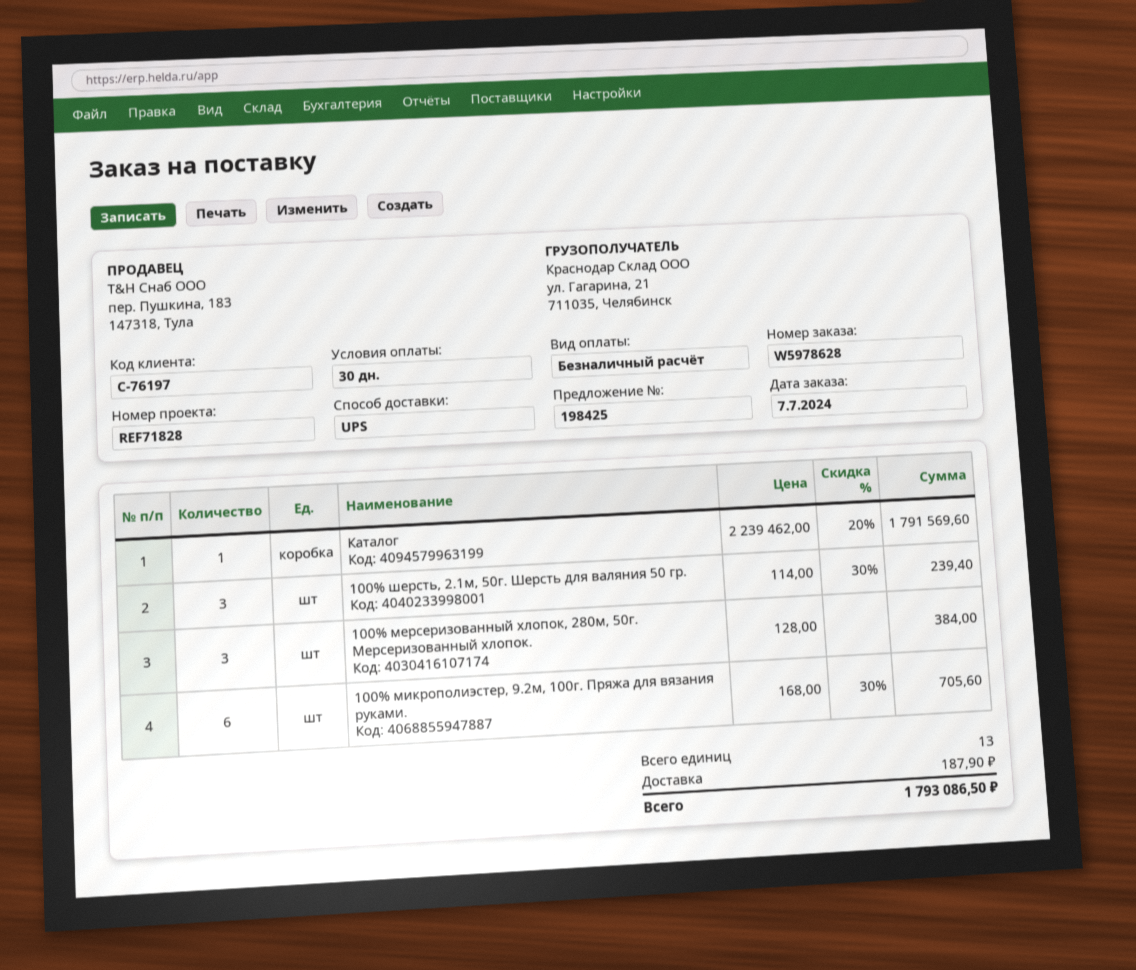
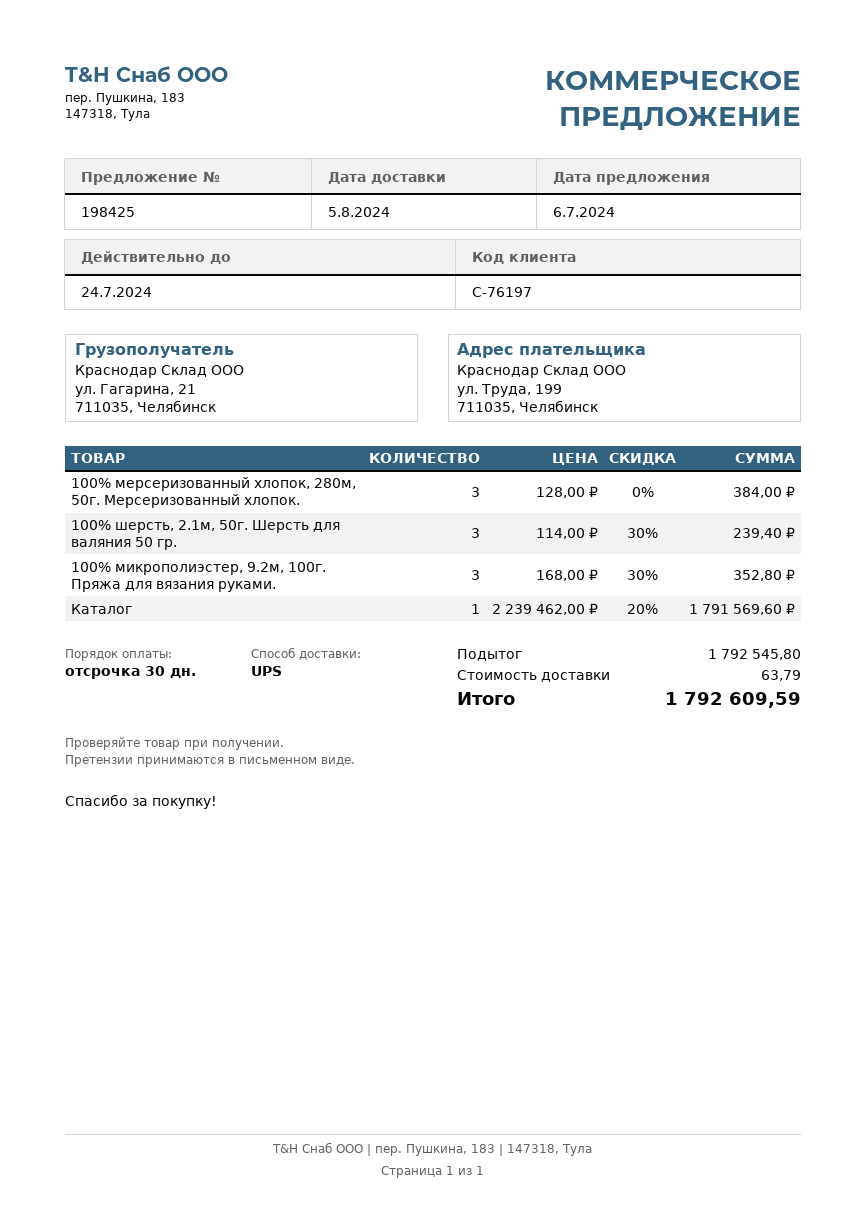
100% микрополиэстер, 9.2м, 100г. Пряжа для вязания руками.: 6 x 168.00 - 30% = 705.60 -> 3 x 168.00 - 30% = 352.80
shipping: 187.90 -> 63.79
total: 1793086.50 -> 1792609.59

